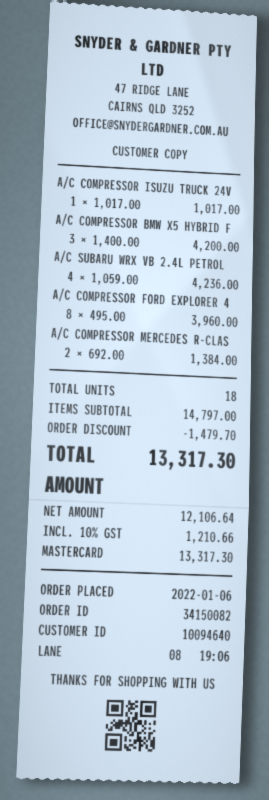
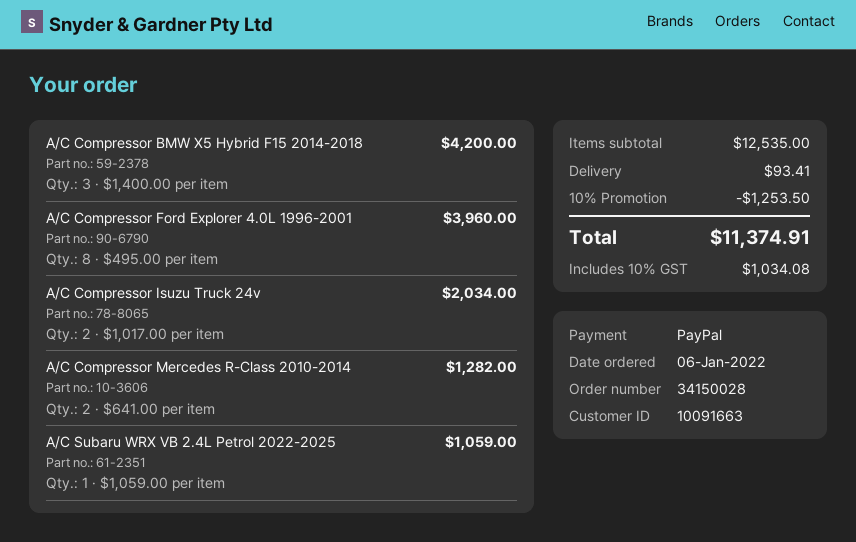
order number: 34150082 -> 34150028
customer number: 10094640 -> 10091663
payment method: Mastercard -> PayPal
A/C COMPRESSOR ISUZU TRUCK 24V: 1 x 1017.00 = 1017.00 -> 2 x 1017.00 = 2034.00
A/C SUBARU WRX VB 2.4L PETROL: 4 x 1059.00 = 4236.00 -> 1 x 1059.00 = 1059.00
A/C COMPRESSOR MERCEDES R-CLAS: 2 x 692.00 = 1384.00 -> 2 x 641.00 = 1282.00
subtotal: 14797.00 -> 12535.00
discount: 1479.70 -> 1253.50
shipping: none -> 93.41
tax: 10% = 1210.66 -> 10% = 1034.08
total: 13317.30 -> 11374.91

